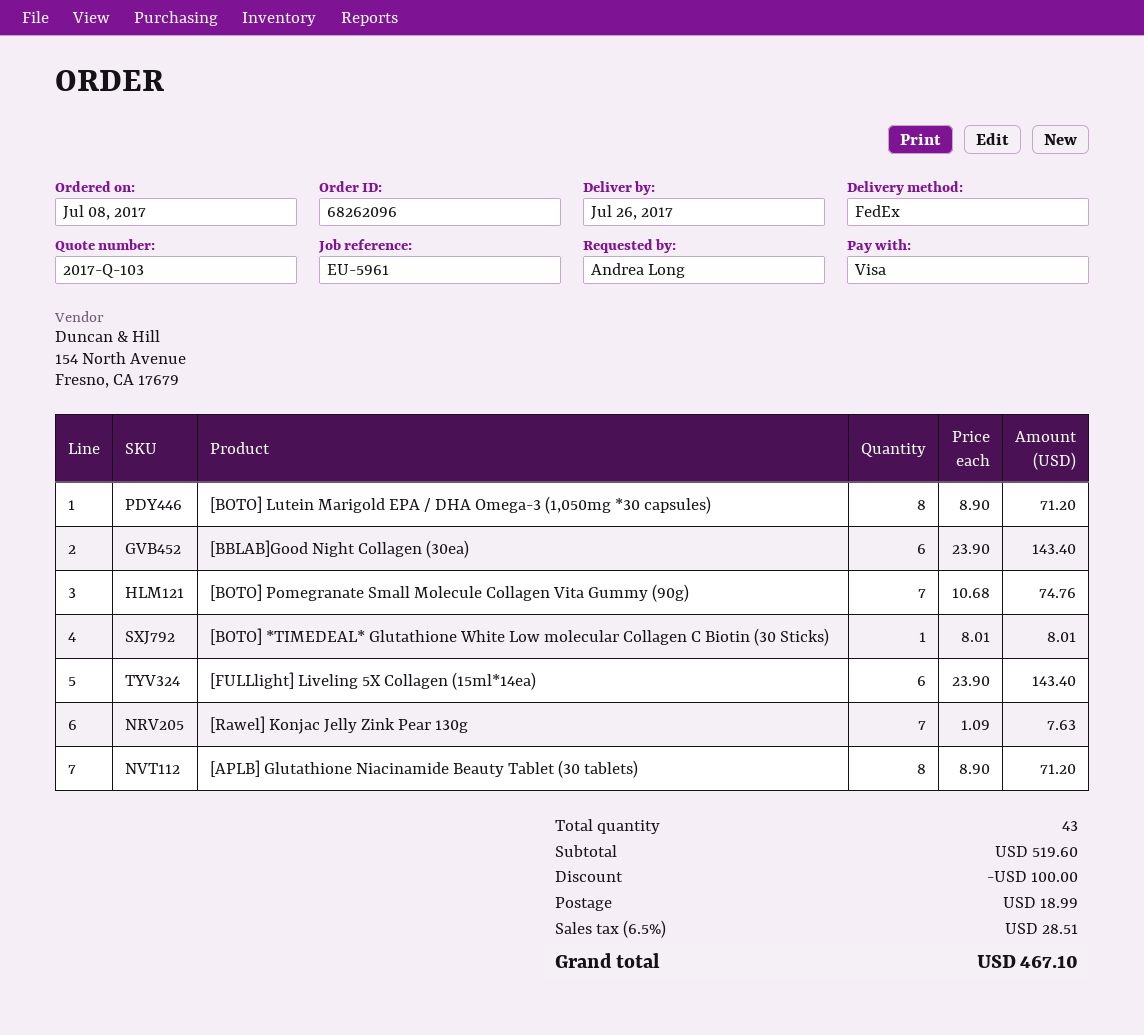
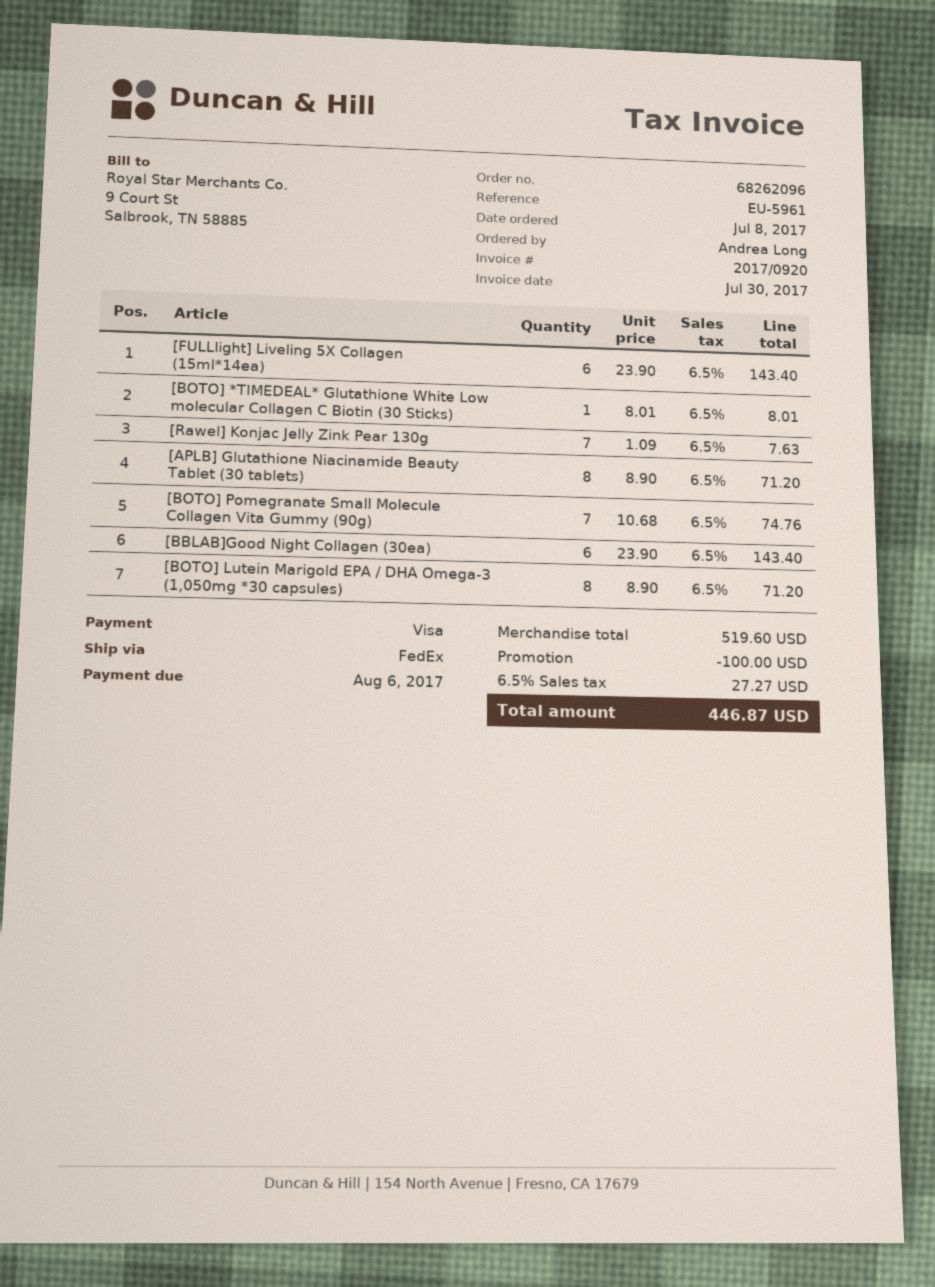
shipping: 18.99 -> none
tax: 6.5% = 28.51 -> 6.5% = 27.27
total: 467.10 -> 446.87

